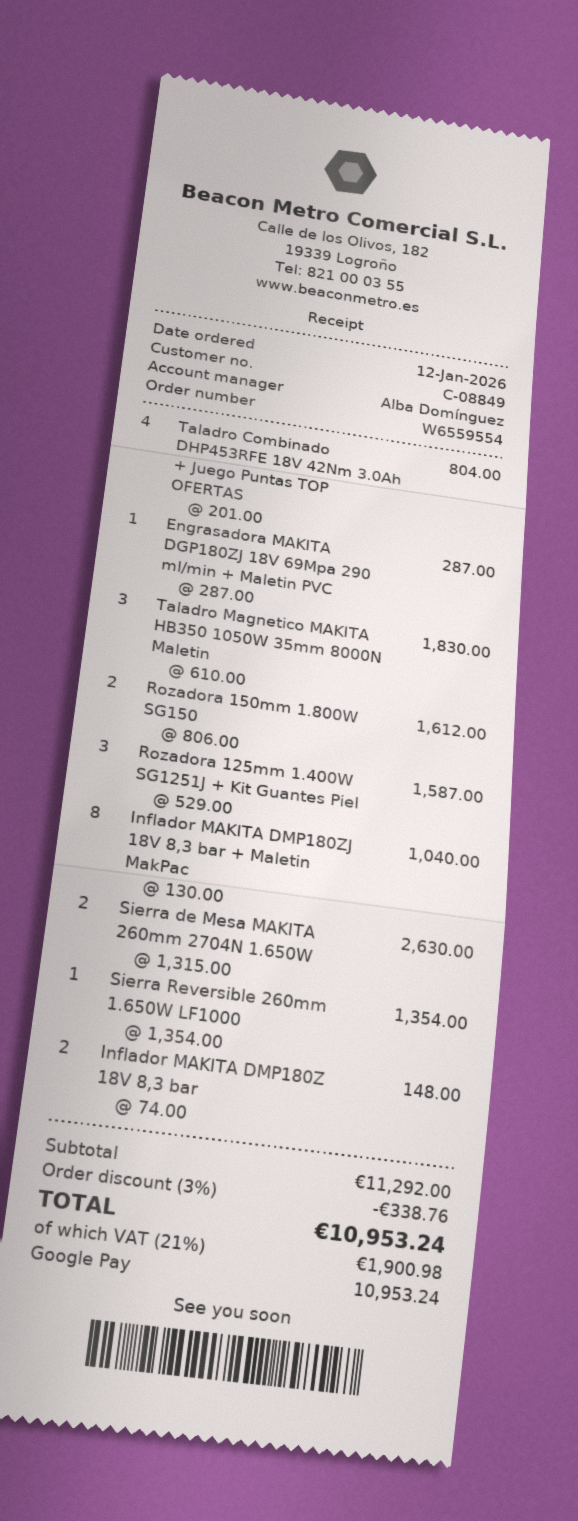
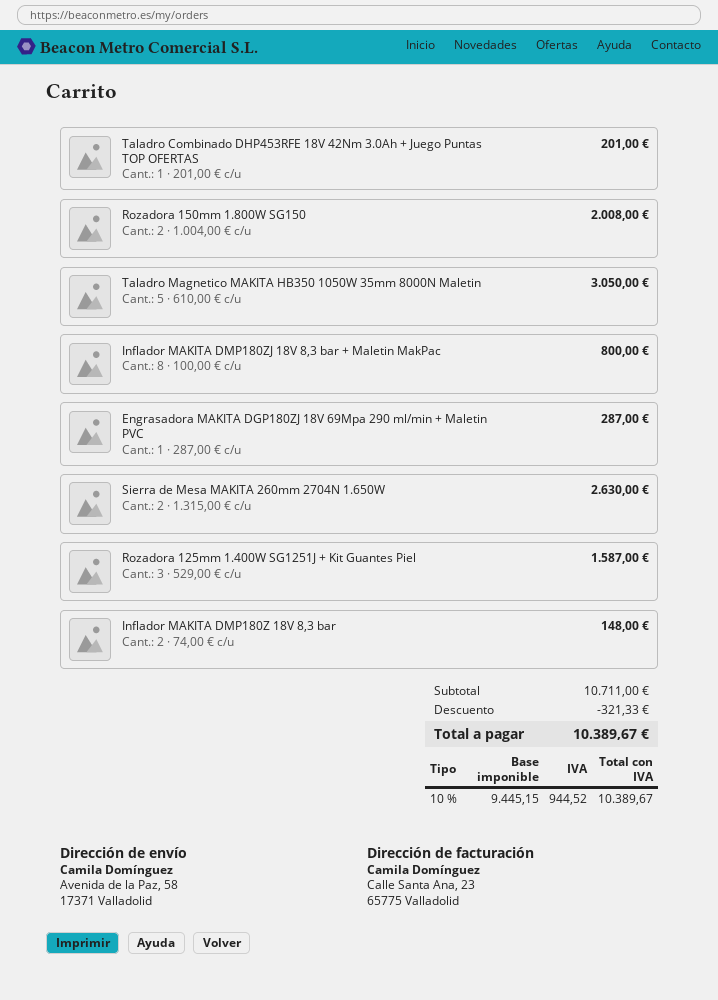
Taladro Combinado DHP453RFE 18V 42Nm 3.0Ah + Juego Puntas TOP OFERTAS: 4 x 201.00 = 804.00 -> 1 x 201.00 = 201.00
Taladro Magnetico MAKITA HB350 1050W 35mm 8000N Maletin: 3 x 610.00 = 1830.00 -> 5 x 610.00 = 3050.00
Rozadora 150mm 1.800W SG150: 2 x 806.00 = 1612.00 -> 2 x 1004.00 = 2008.00
Inflador MAKITA DMP180ZJ 18V 8,3 bar + Maletin MakPac: 8 x 130.00 = 1040.00 -> 8 x 100.00 = 800.00
Sierra Reversible 260mm 1.650W LF1000: 1 x 1354.00 = 1354.00 -> none
subtotal: 11292.00 -> 10711.00
discount: 338.76 -> 321.33
tax: 21% = 1900.98 -> 10% = 944.52
total: 10953.24 -> 10389.67

